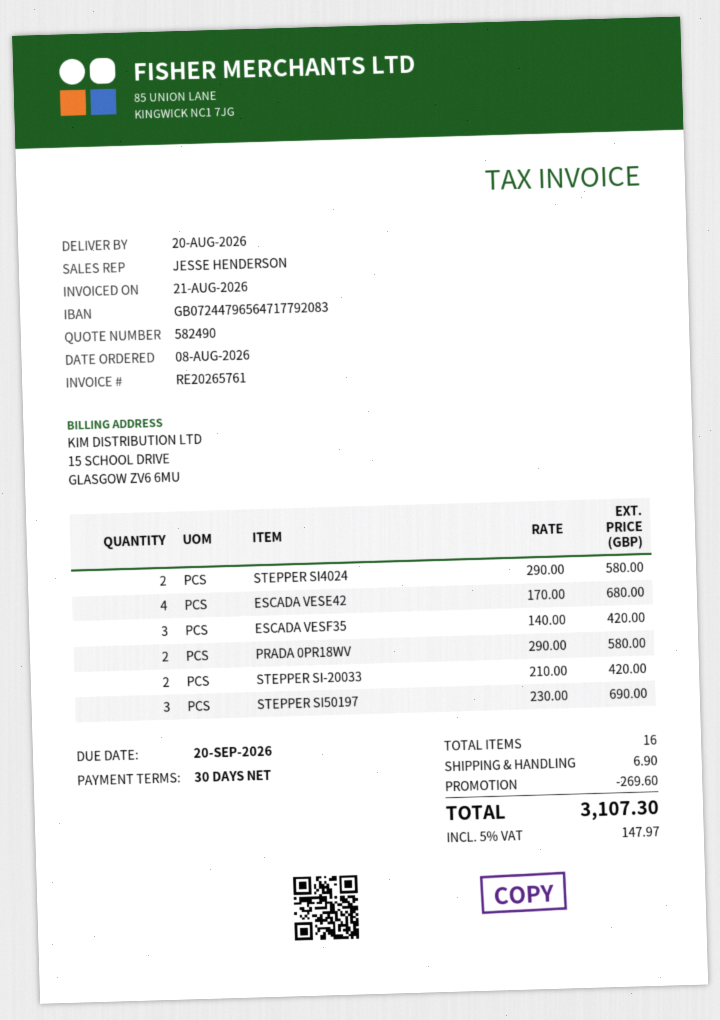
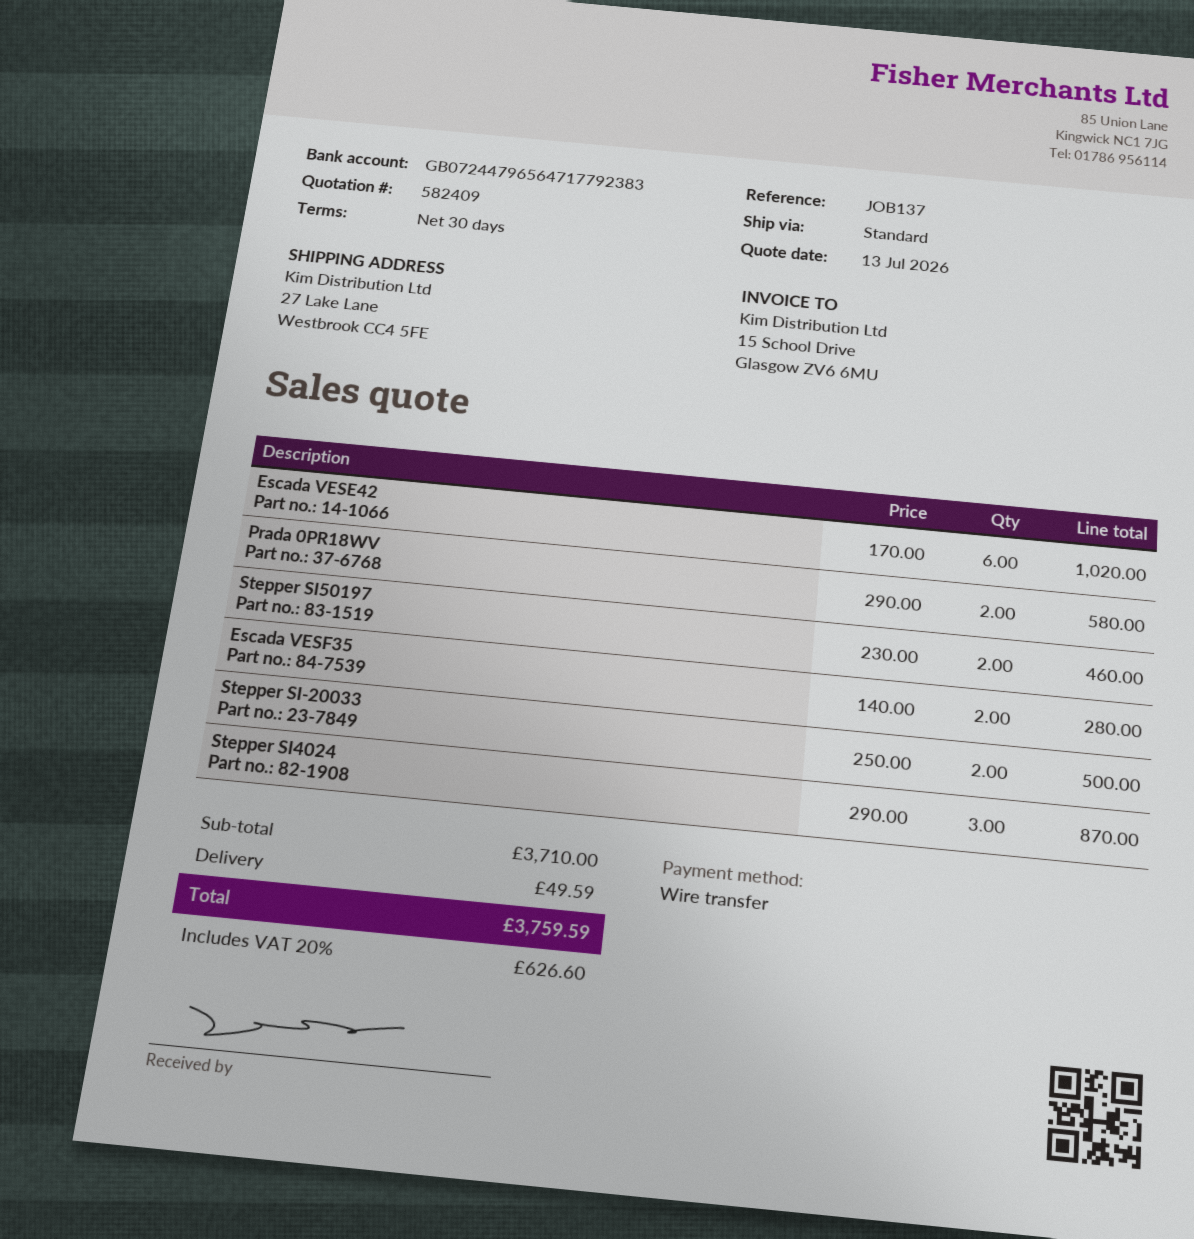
quote number: 582490 -> 582409
bank account: GB07244796564717792083 -> GB07244796564717792383
STEPPER SI4024: 2 x 290.00 = 580.00 -> 3 x 290.00 = 870.00
ESCADA VESE42: 4 x 170.00 = 680.00 -> 6 x 170.00 = 1020.00
ESCADA VESF35: 3 x 140.00 = 420.00 -> 2 x 140.00 = 280.00
STEPPER SI-20033: 2 x 210.00 = 420.00 -> 2 x 250.00 = 500.00
STEPPER SI50197: 3 x 230.00 = 690.00 -> 2 x 230.00 = 460.00
discount: 269.60 -> none
shipping: 6.90 -> 49.59
tax: 5% = 147.97 -> 20% = 626.60
total: 3107.30 -> 3759.59

